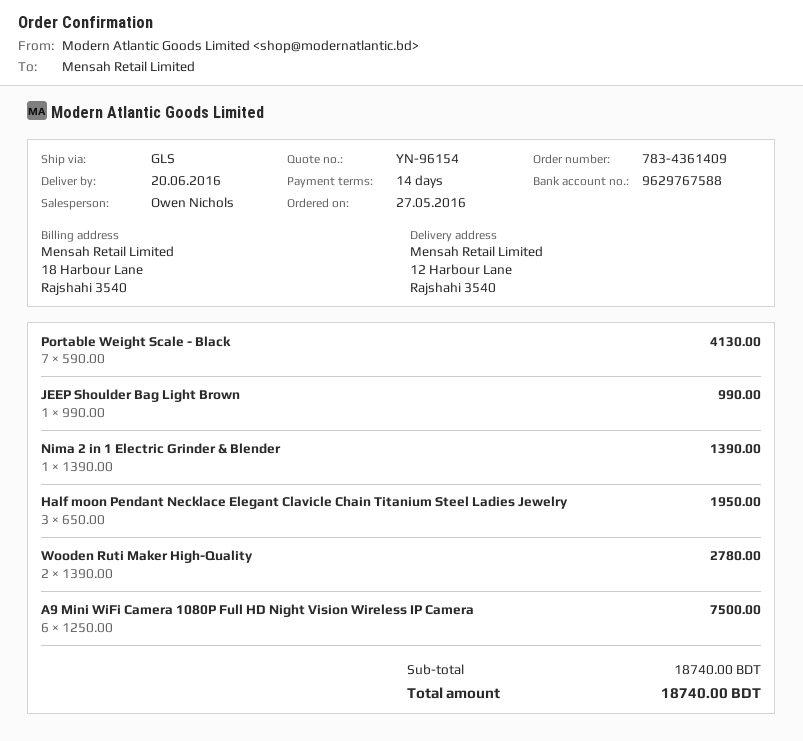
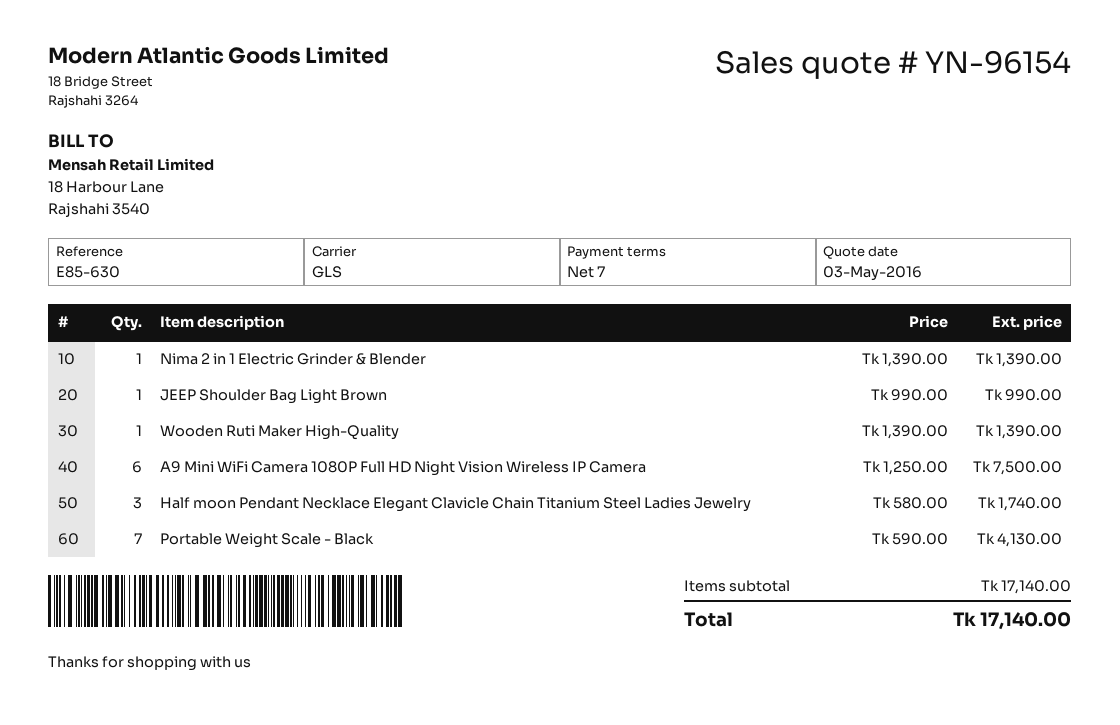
payment terms: 14 days -> 7 days
Half moon Pendant Necklace Elegant Clavicle Chain Titanium Steel Ladies Jewelry: 3 x 650.00 = 1950.00 -> 3 x 580.00 = 1740.00
Wooden Ruti Maker High-Quality: 2 x 1390.00 = 2780.00 -> 1 x 1390.00 = 1390.00
subtotal: 18740.00 -> 17140.00
total: 18740.00 -> 17140.00

